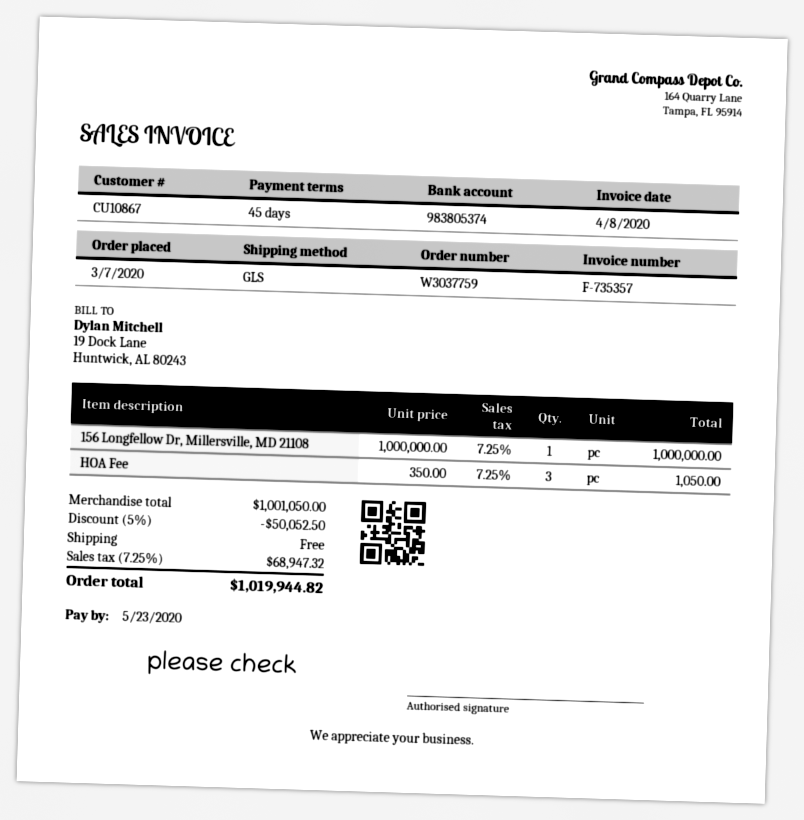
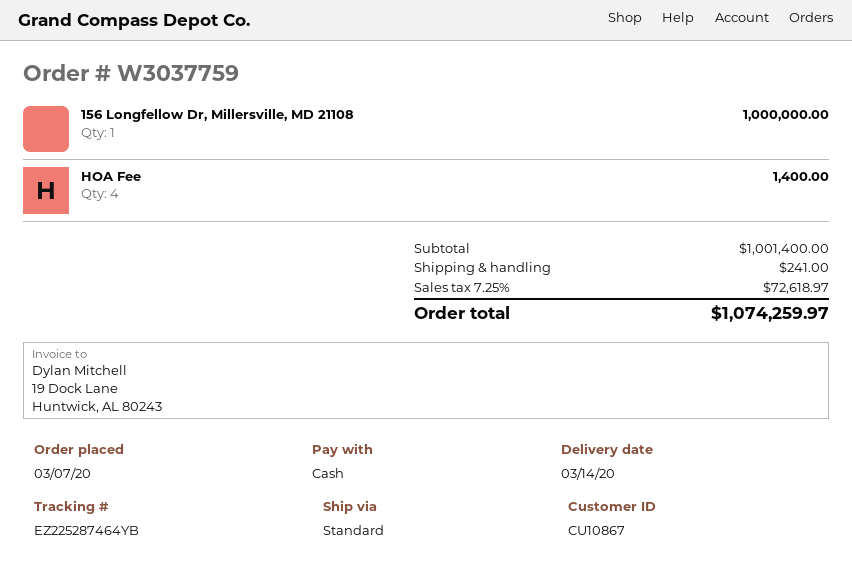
shipping method: GLS -> standard
HOA Fee: 3 for 1050.00 -> 4 for 1400.00
subtotal: 1001050.00 -> 1001400.00
discount: 5% = 50052.50 -> none
shipping: 0.00 -> 241.00
tax: 7.25% = 68947.32 -> 7.25% = 72618.97
total: 1019944.82 -> 1074259.97

